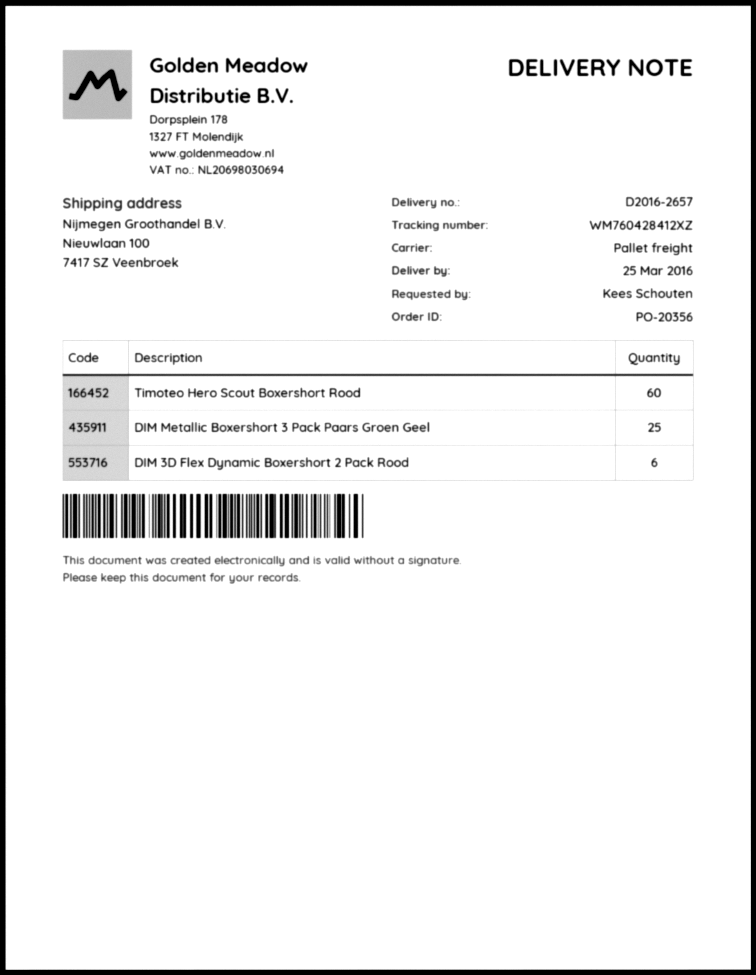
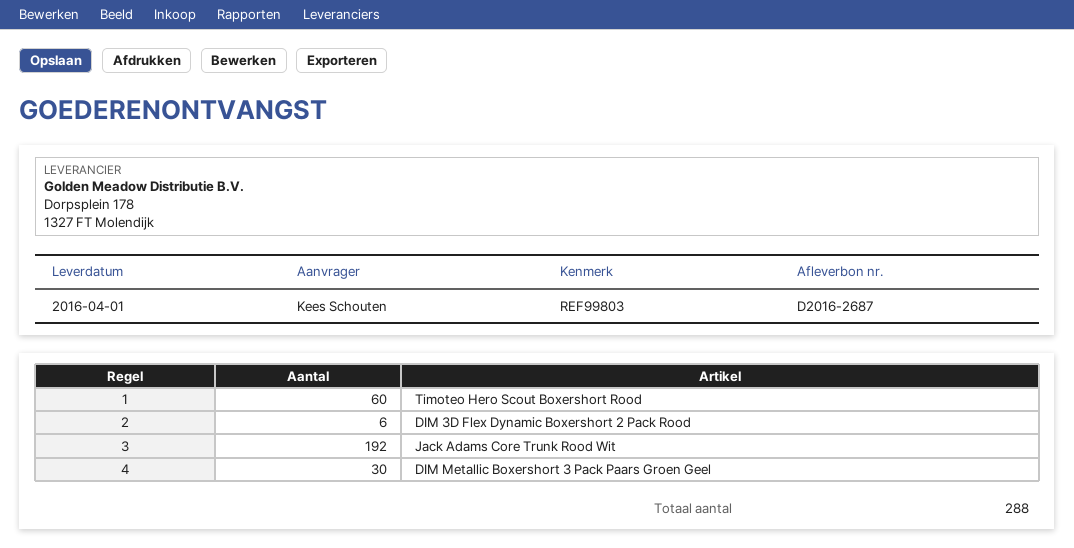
delivery note number: D2016-2657 -> D2016-2687
delivery date: 2016-03-25 -> 2016-04-01
DIM Metallic Boxershort 3 Pack Paars Groen Geel: 25 -> 30
Jack Adams Core Trunk Rood Wit: none -> 192

